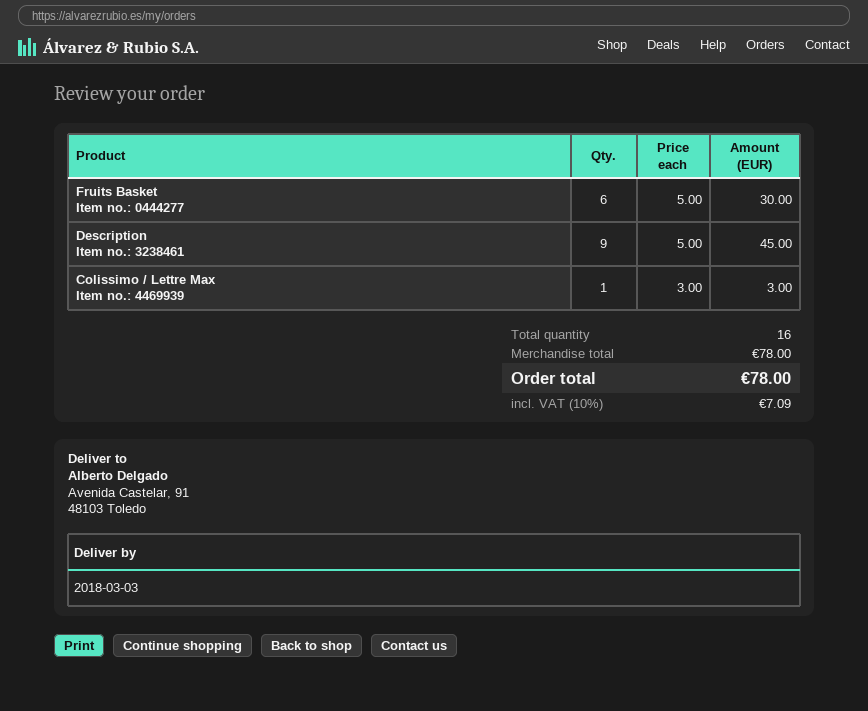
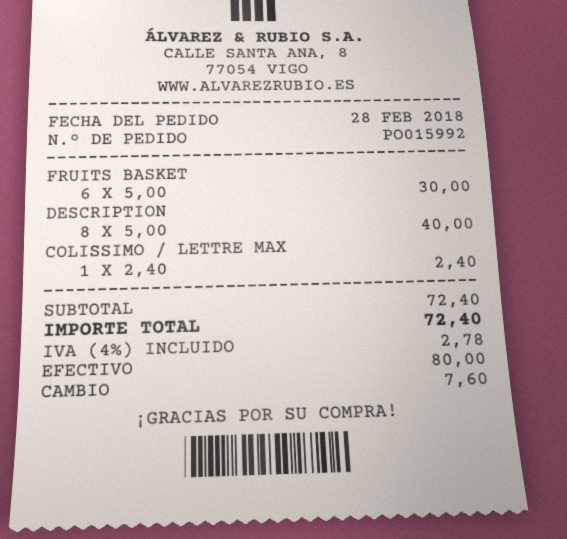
Description: 9 x 5.00 = 45.00 -> 8 x 5.00 = 40.00
Colissimo / Lettre Max: 1 x 3.00 = 3.00 -> 1 x 2.40 = 2.40
subtotal: 78.00 -> 72.40
tax: 10% = 7.09 -> 4% = 2.78
total: 78.00 -> 72.40

